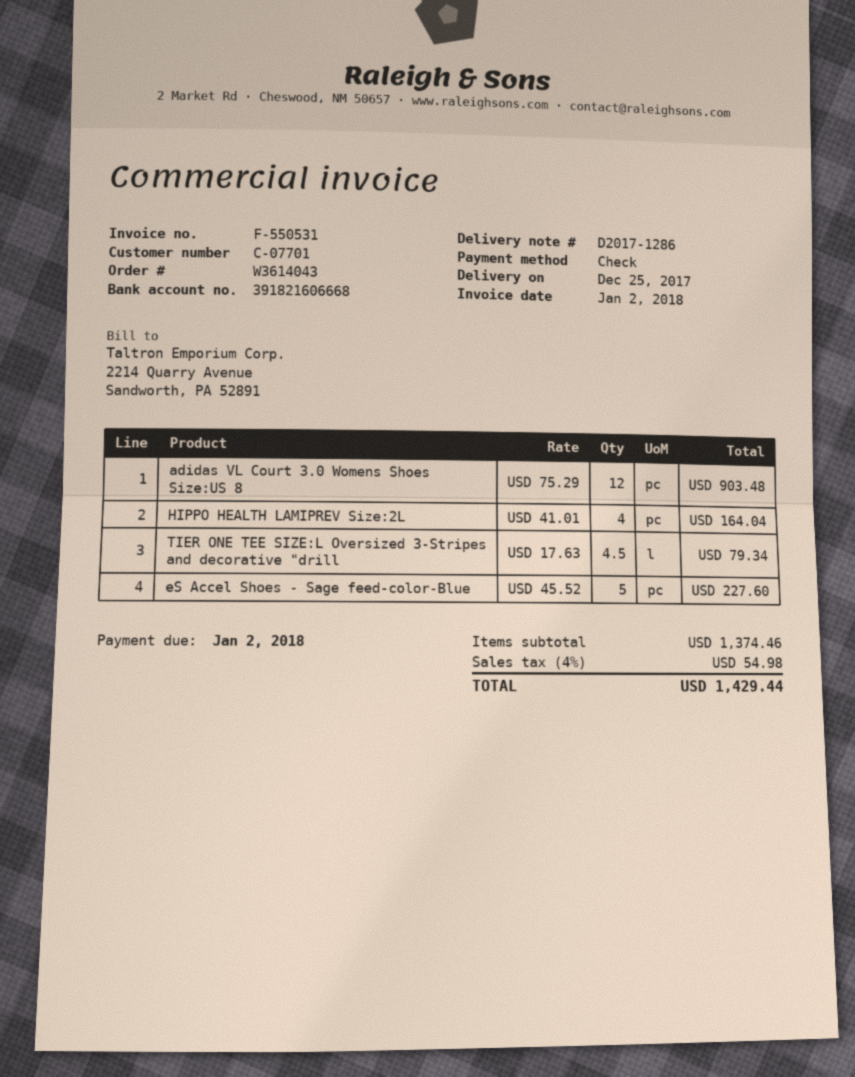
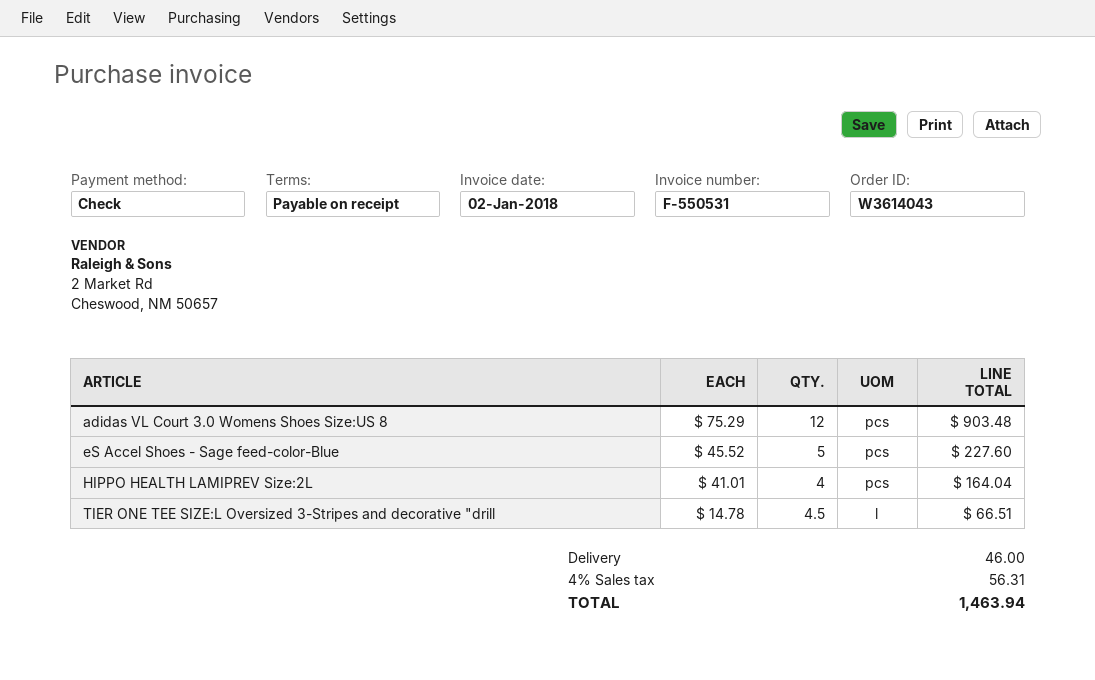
TIER ONE TEE SIZE:L Oversized 3-Stripes and decorative "drill: 4.5 x 17.63 = 79.34 -> 4.5 x 14.78 = 66.51
shipping: none -> 46.00
tax: 4% = 54.98 -> 4% = 56.31
total: 1429.44 -> 1463.94

